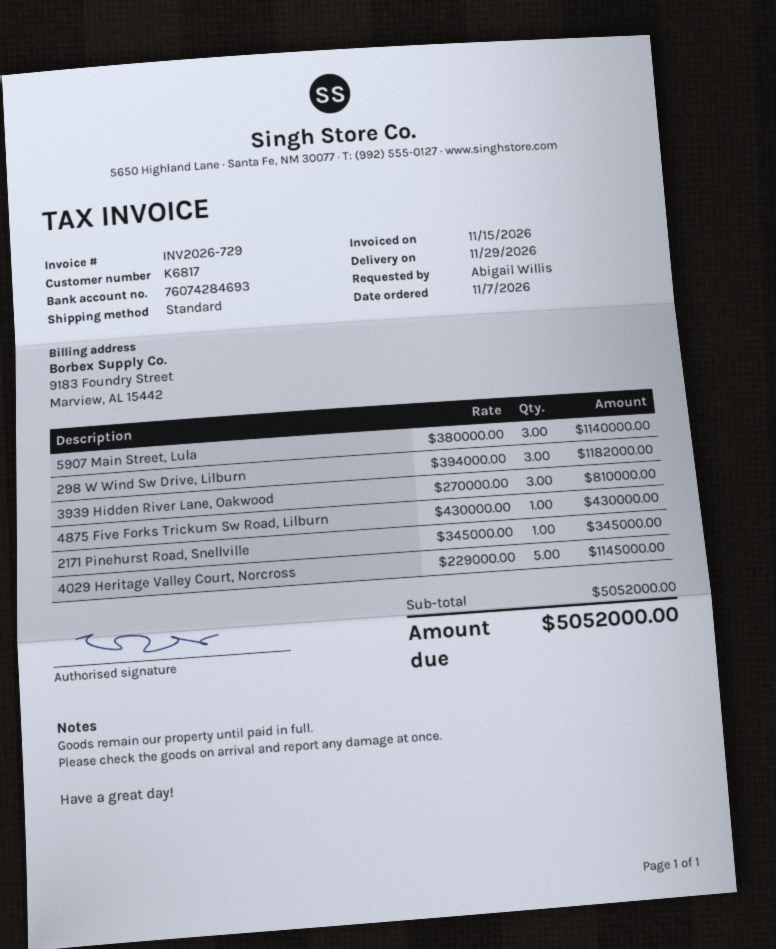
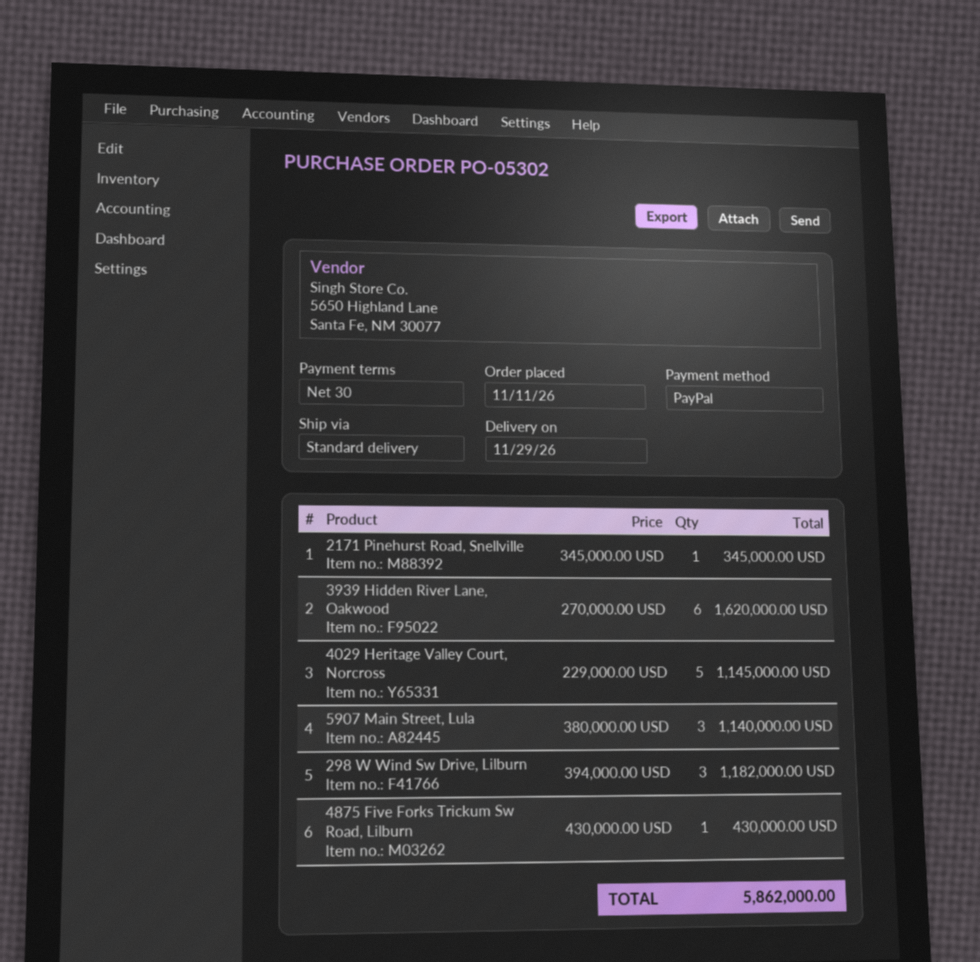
order date: 2026-11-07 -> 2026-11-11
3939 Hidden River Lane, Oakwood: 3 x 270000.00 = 810000.00 -> 6 x 270000.00 = 1620000.00
total: 5052000.00 -> 5862000.00

